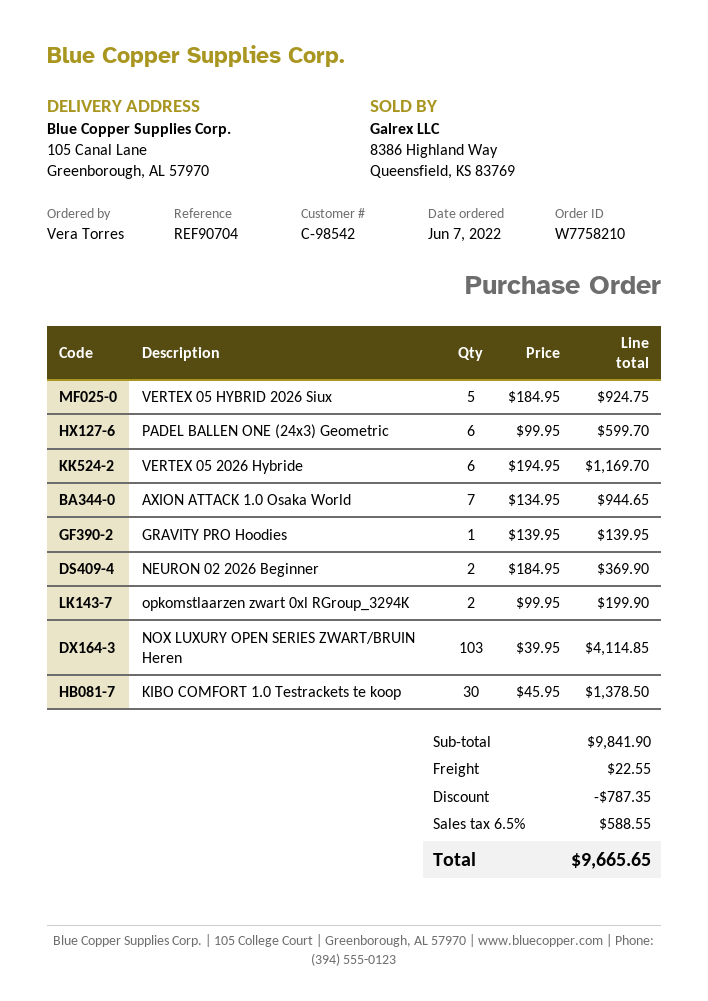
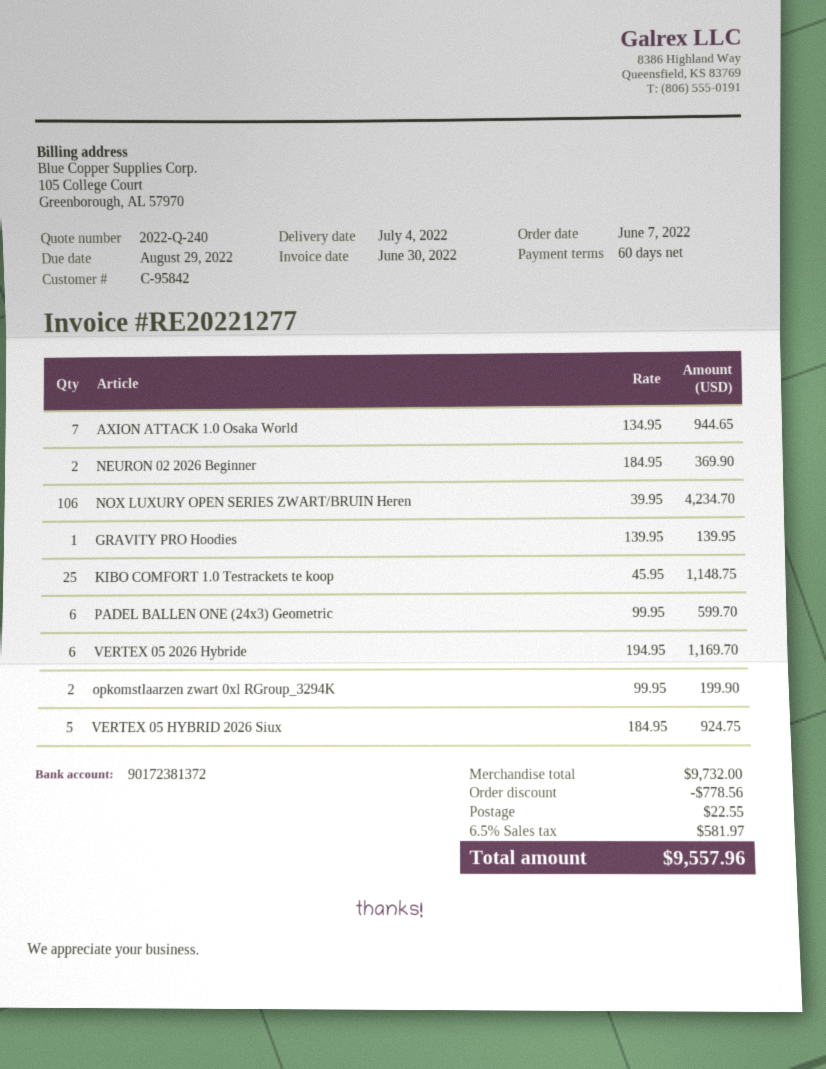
customer number: C-98542 -> C-95842
NOX LUXURY OPEN SERIES ZWART/BRUIN Heren: 103 x 39.95 = 4114.85 -> 106 x 39.95 = 4234.70
KIBO COMFORT 1.0 Testrackets te koop: 30 x 45.95 = 1378.50 -> 25 x 45.95 = 1148.75
subtotal: 9841.90 -> 9732.00
discount: 787.35 -> 778.56
tax: 6.5% = 588.55 -> 6.5% = 581.97
total: 9665.65 -> 9557.96

